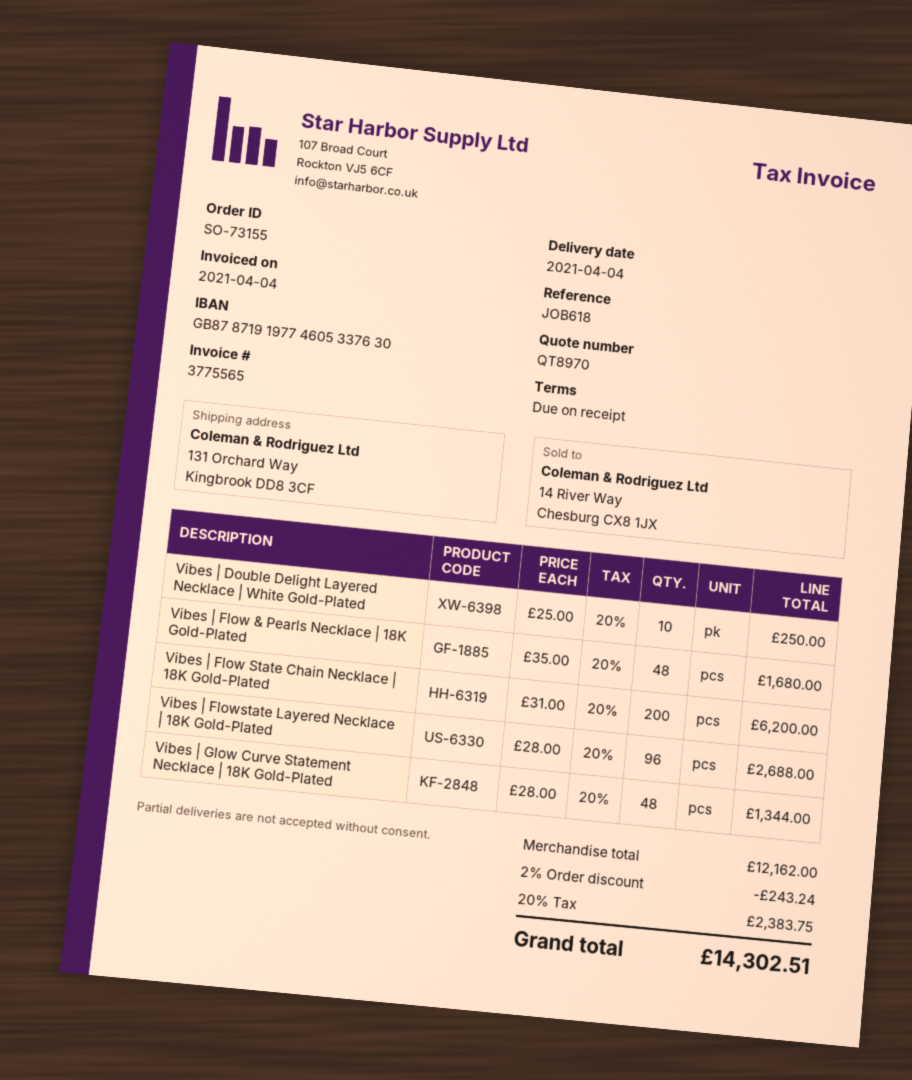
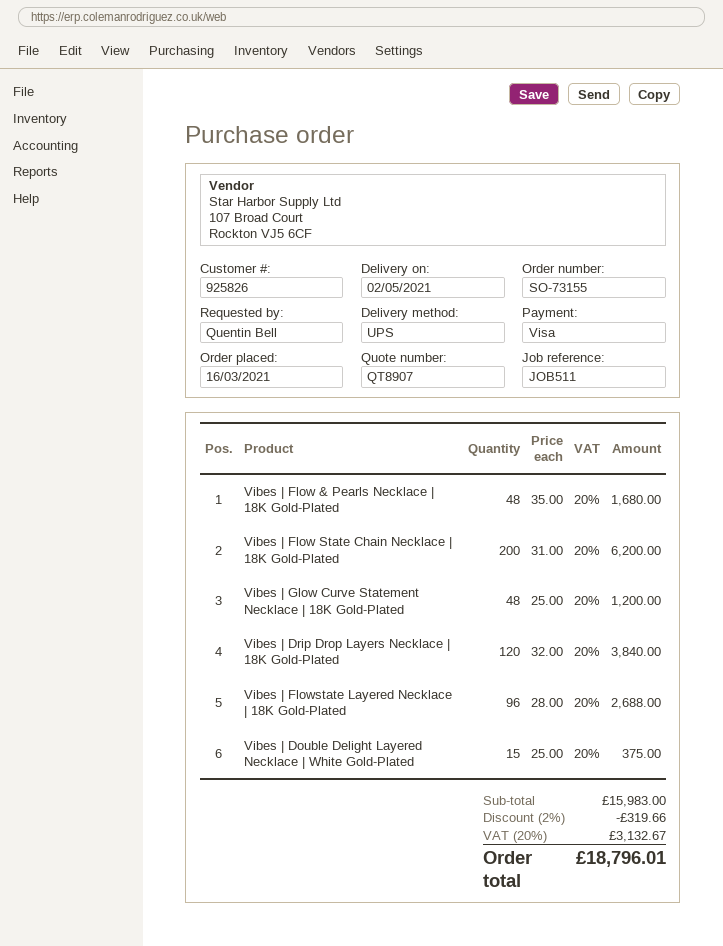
quote number: QT8970 -> QT8907
delivery date: 2021-04-04 -> 2021-05-02
reference: JOB618 -> JOB511
Vibes | Double Delight Layered Necklace | White Gold-Plated: 10 x 25.00 = 250.00 -> 15 x 25.00 = 375.00
Vibes | Glow Curve Statement Necklace | 18K Gold-Plated: 48 x 28.00 = 1344.00 -> 48 x 25.00 = 1200.00
Vibes | Drip Drop Layers Necklace | 18K Gold-Plated: none -> 120 x 32.00 = 3840.00
subtotal: 12162.00 -> 15983.00
discount: 2% = 243.24 -> 2% = 319.66
tax: 20% = 2383.75 -> 20% = 3132.67
total: 14302.51 -> 18796.01

